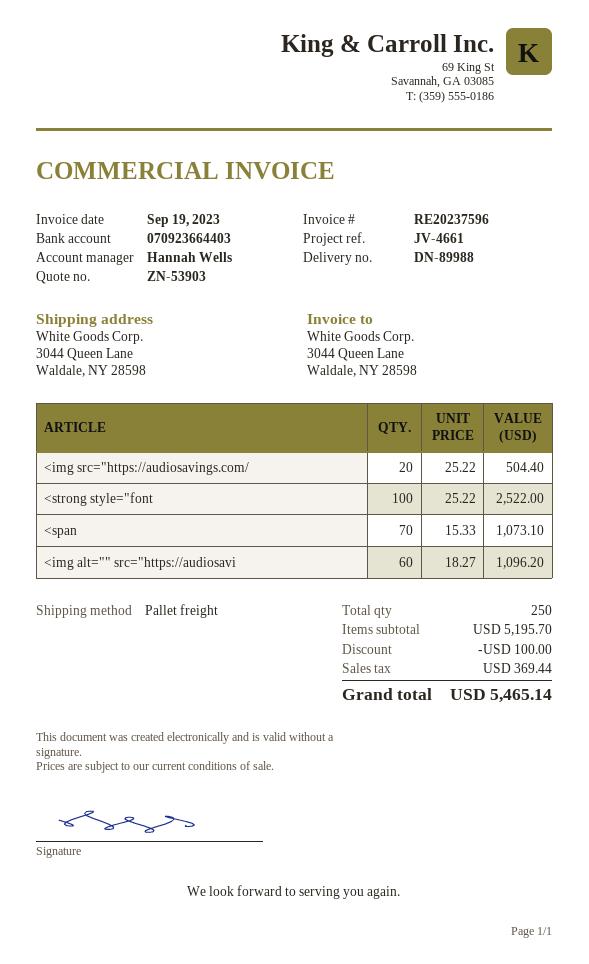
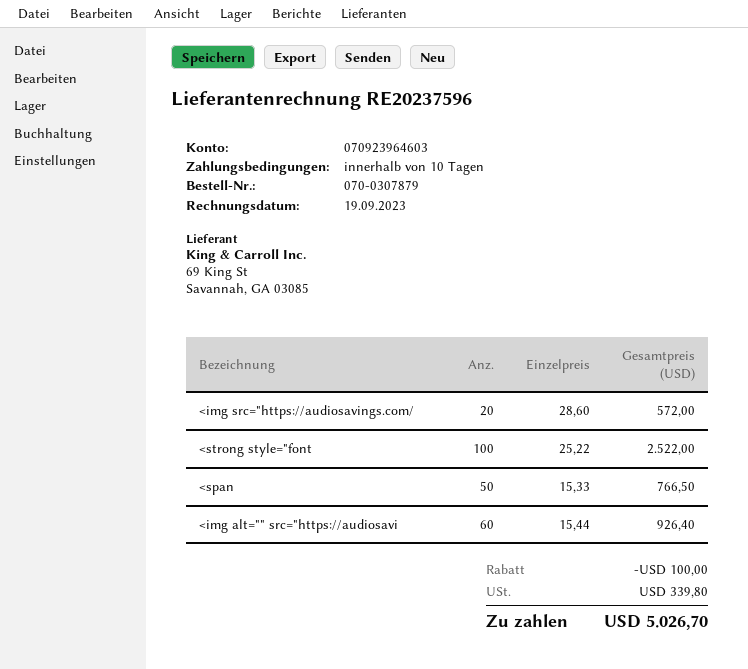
bank account: 070923664403 -> 070923964603
<img src="https://audiosavings.com/: 20 x 25.22 = 504.40 -> 20 x 28.60 = 572.00
<span: 70 x 15.33 = 1073.10 -> 50 x 15.33 = 766.50
<img alt="" src="https://audiosavi: 60 x 18.27 = 1096.20 -> 60 x 15.44 = 926.40
tax: 369.44 -> 339.80
total: 5465.14 -> 5026.70

